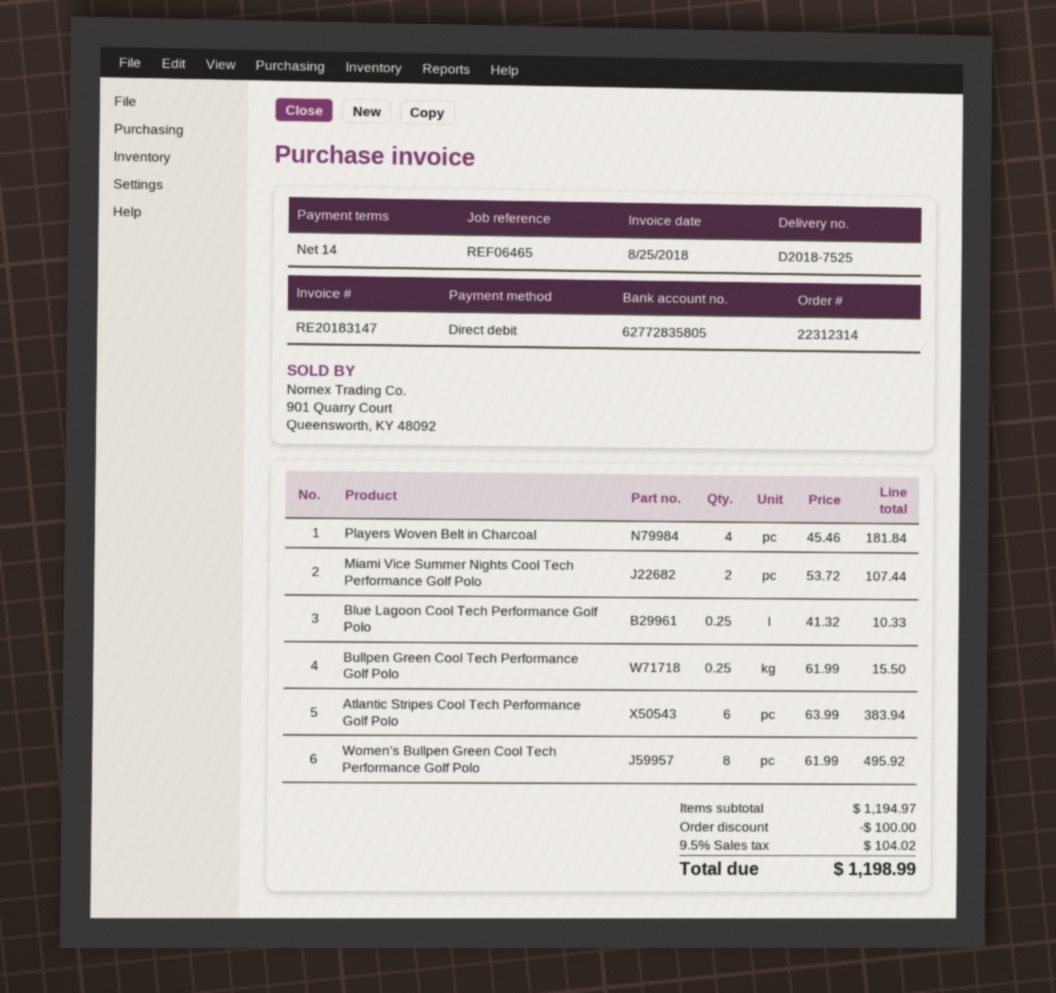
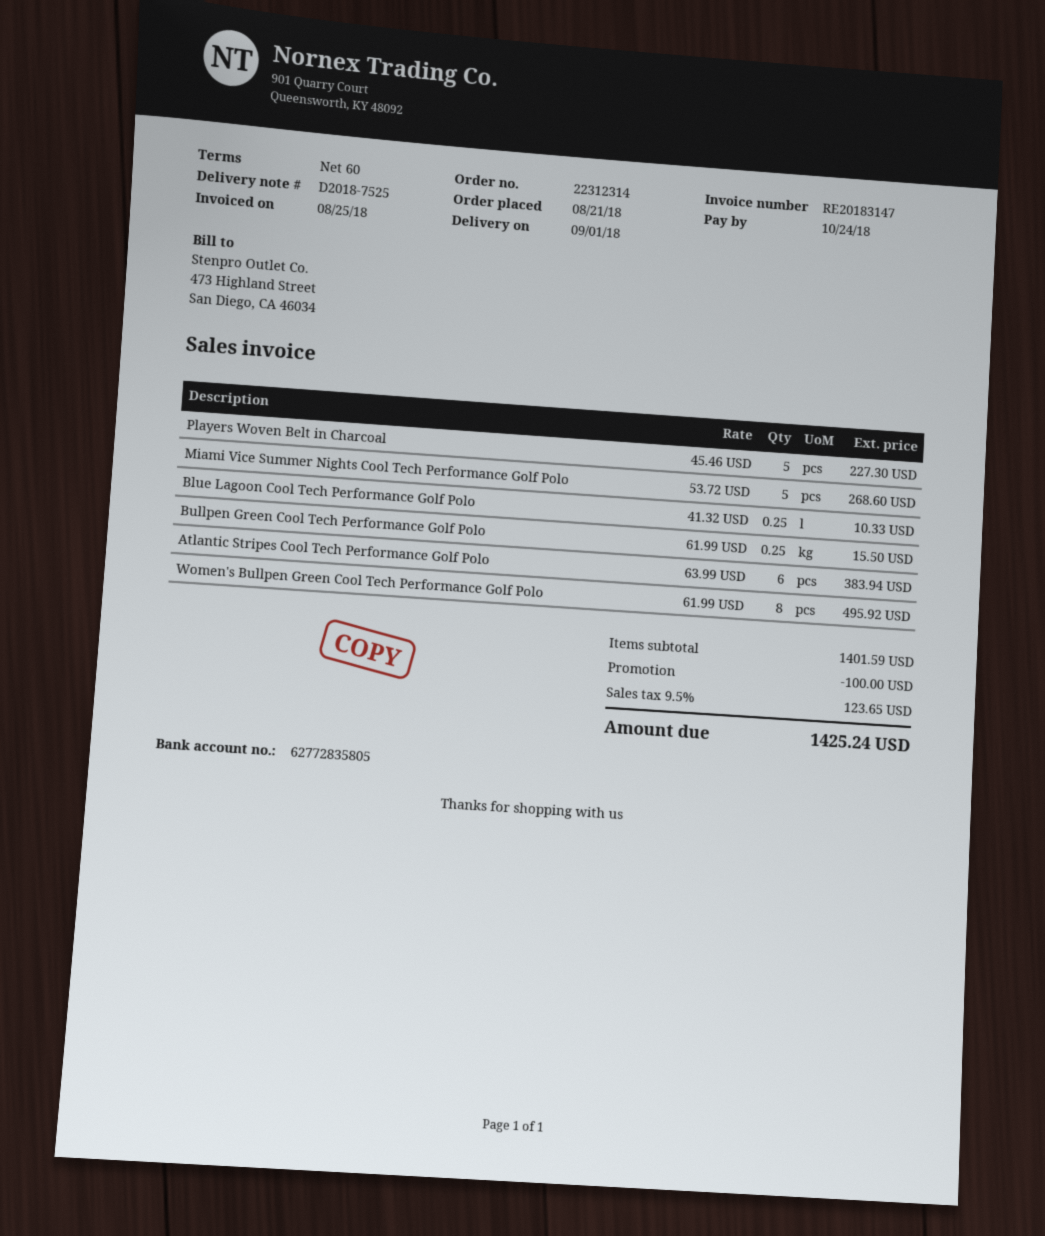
payment terms: 14 days -> 60 days
Players Woven Belt in Charcoal: 4 x 45.46 = 181.84 -> 5 x 45.46 = 227.30
Miami Vice Summer Nights Cool Tech Performance Golf Polo: 2 x 53.72 = 107.44 -> 5 x 53.72 = 268.60
subtotal: 1194.97 -> 1401.59
tax: 9.5% = 104.02 -> 9.5% = 123.65
total: 1198.99 -> 1425.24

